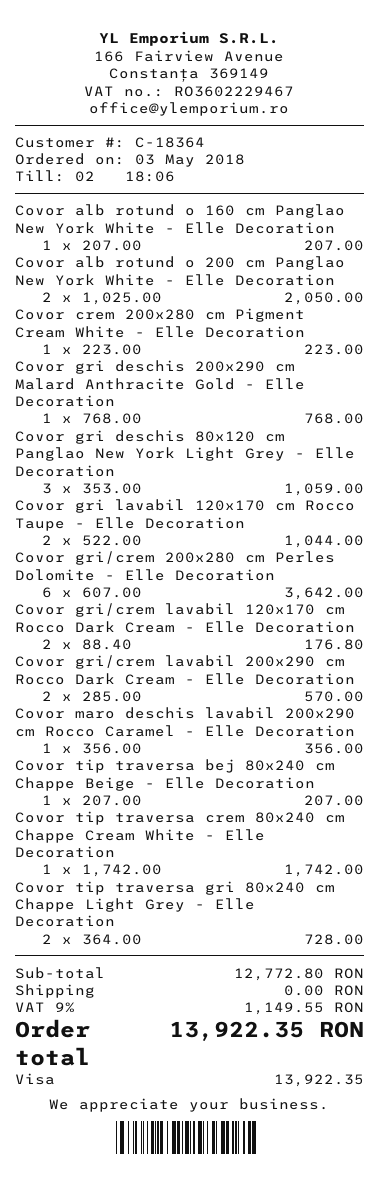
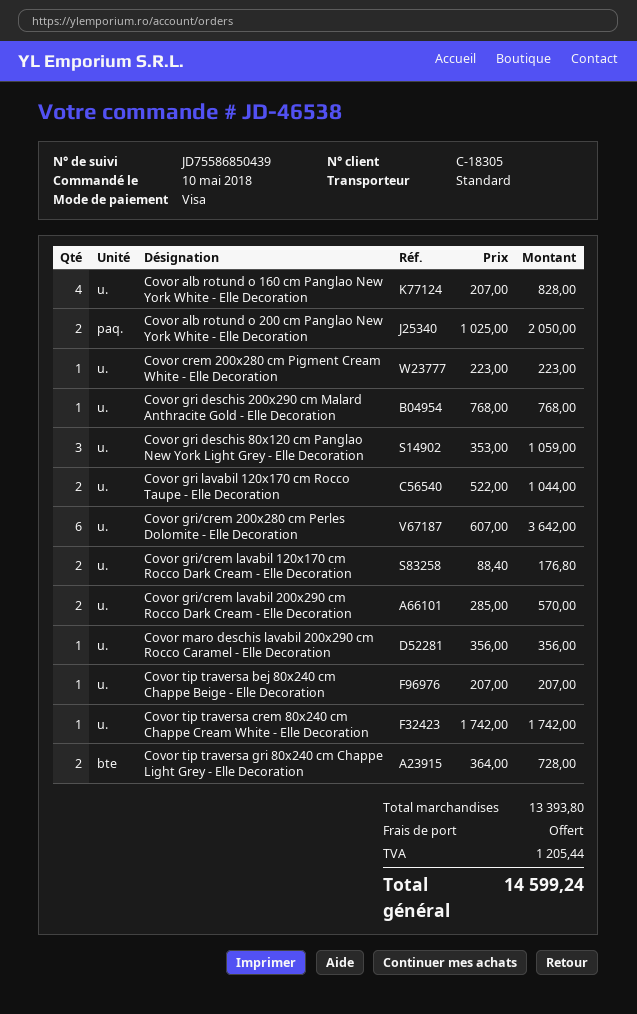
order date: 2018-05-03 -> 2018-05-10
customer number: C-18364 -> C-18305
Covor alb rotund o 160 cm Panglao New York White - Elle Decoration: 1 x 207.00 = 207.00 -> 4 x 207.00 = 828.00
subtotal: 12772.80 -> 13393.80
tax: 1149.55 -> 1205.44
total: 13922.35 -> 14599.24

